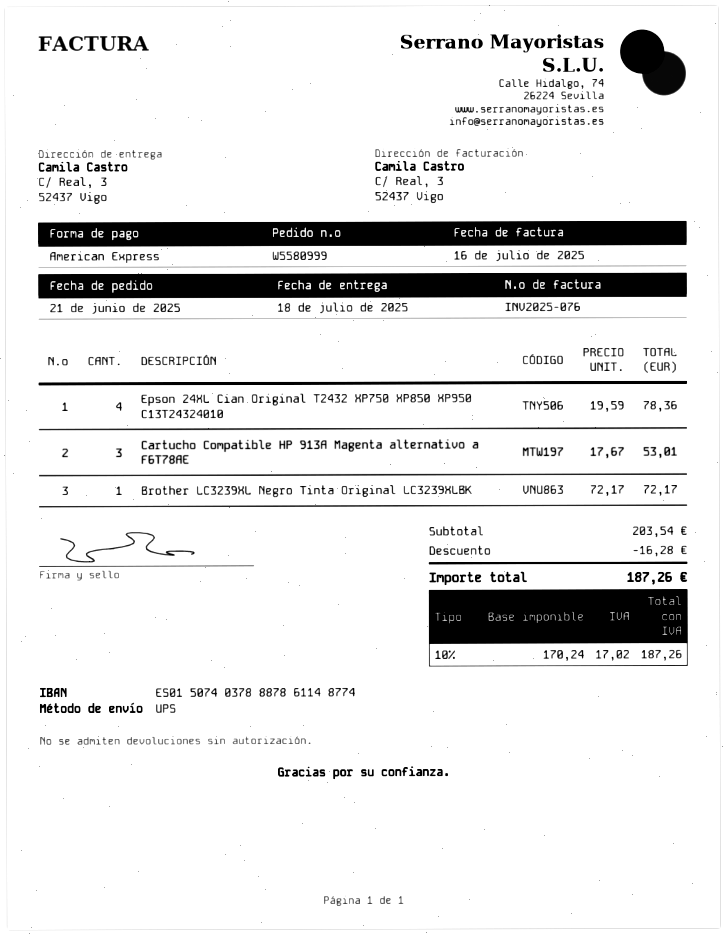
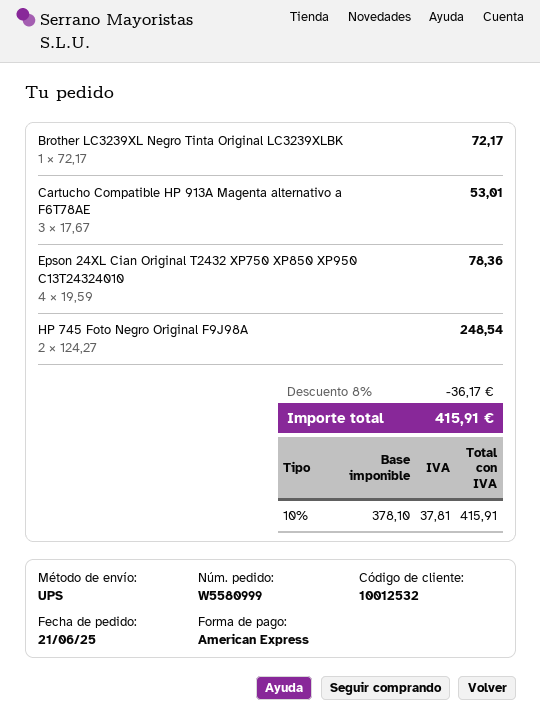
HP 745 Foto Negro Original F9J98A: none -> 2 x 124.27 = 248.54
discount: 16.28 -> 36.17
net: 170.24 -> 378.10
tax: 10% = 17.02 -> 10% = 37.81
total: 187.26 -> 415.91

